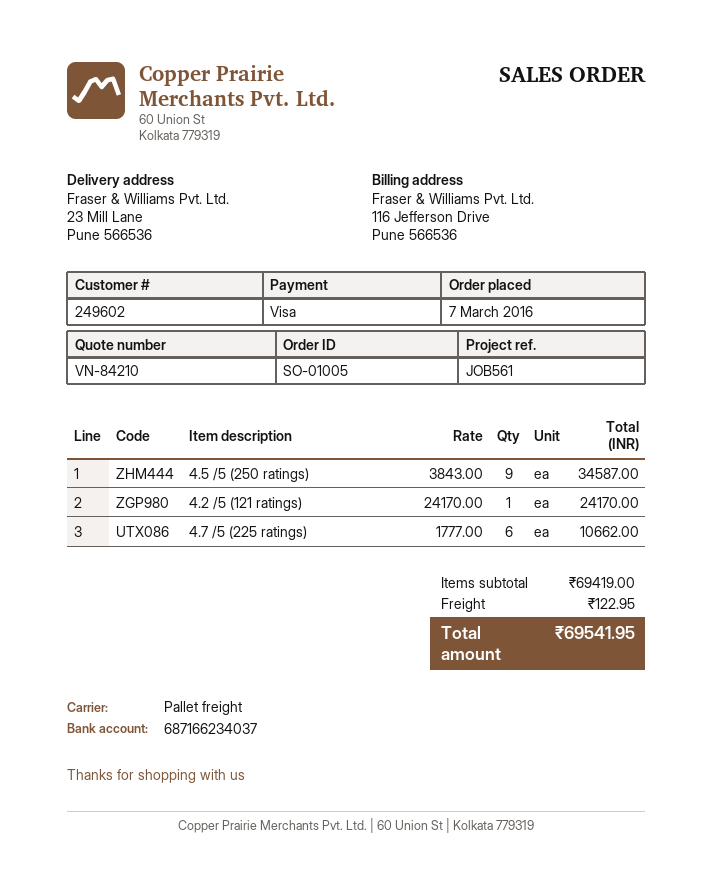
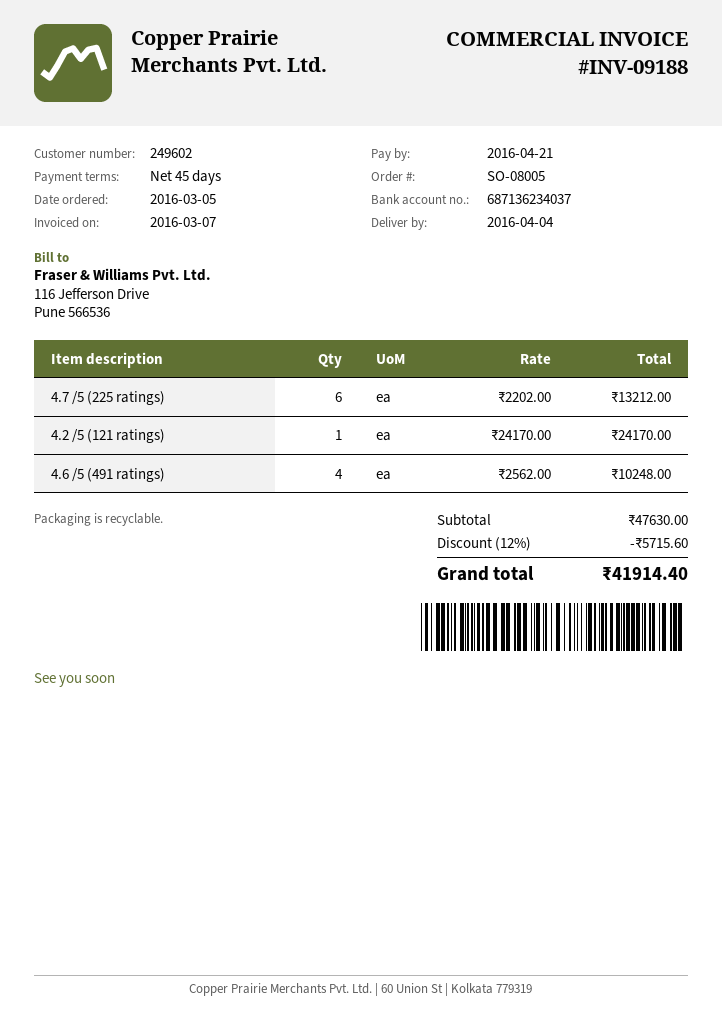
order number: SO-01005 -> SO-08005
order date: 2016-03-07 -> 2016-03-05
bank account: 687166234037 -> 687136234037
4.5 /5 (250 ratings): 9 x 3843.00 = 34587.00 -> none
4.7 /5 (225 ratings): 6 x 1777.00 = 10662.00 -> 6 x 2202.00 = 13212.00
4.6 /5 (491 ratings): none -> 4 x 2562.00 = 10248.00
subtotal: 69419.00 -> 47630.00
discount: none -> 12% = 5715.60
shipping: 122.95 -> none
total: 69541.95 -> 41914.40

